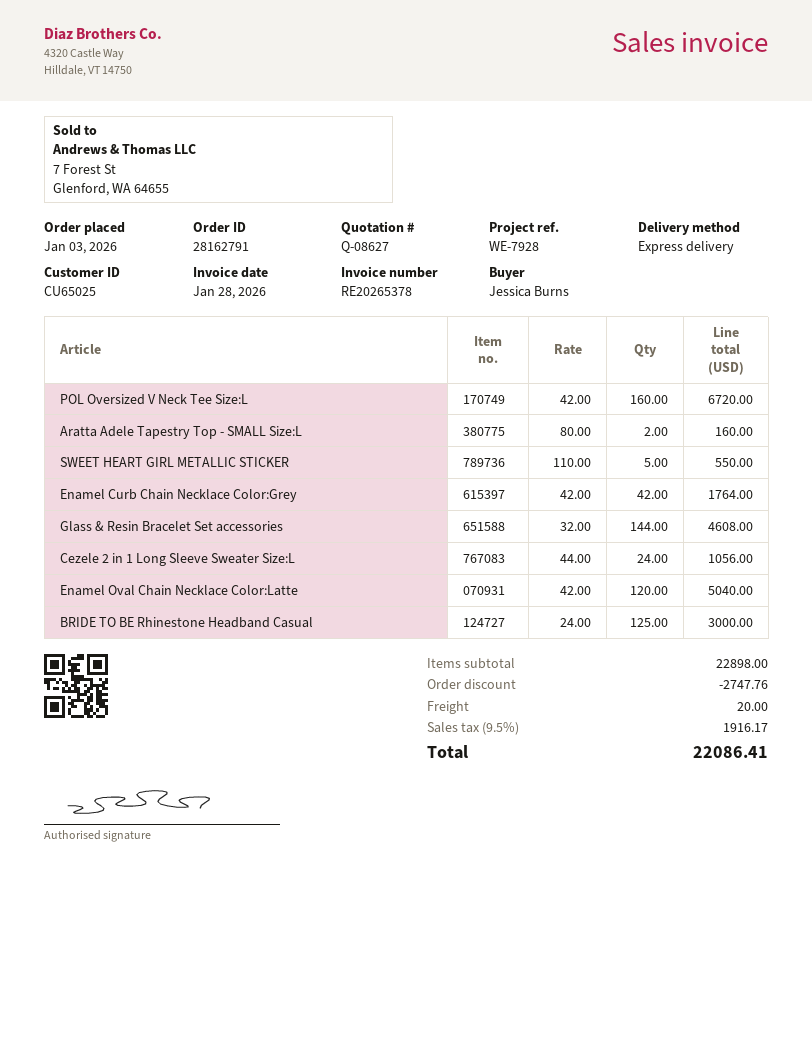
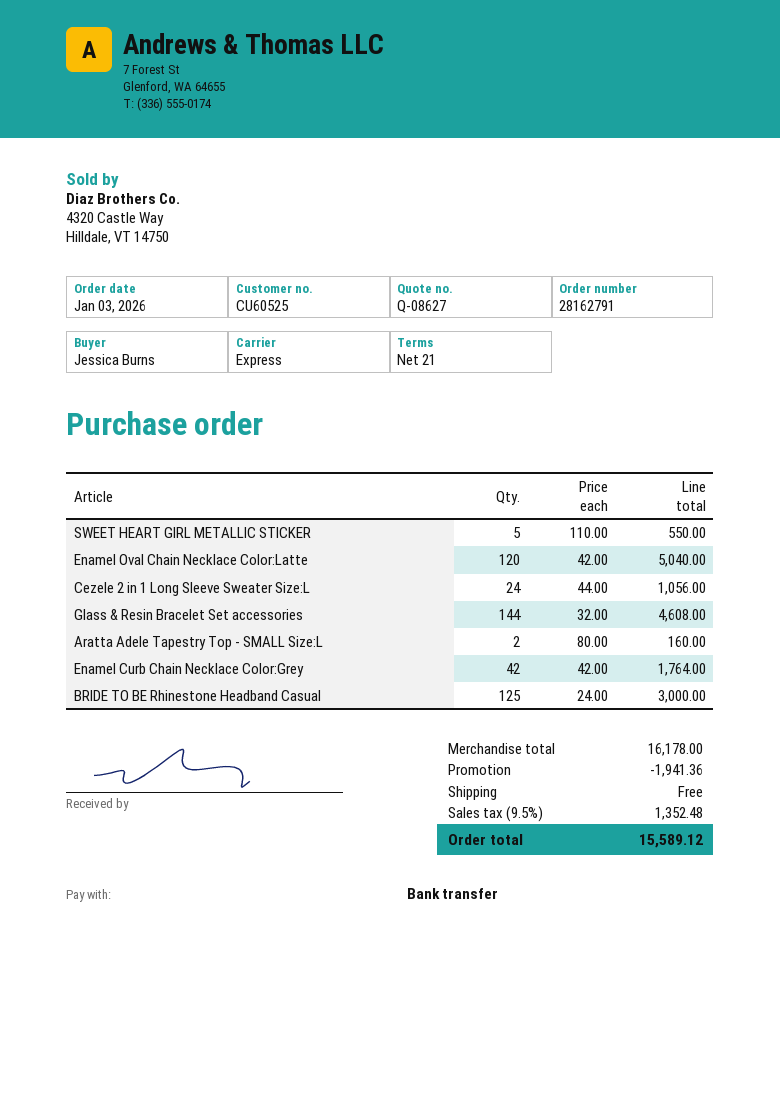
customer number: CU65025 -> CU60525
POL Oversized V Neck Tee Size:L: 160 x 42.00 = 6720.00 -> none
subtotal: 22898.00 -> 16178.00
discount: 2747.76 -> 1941.36
shipping: 20.00 -> 0.00
tax: 9.5% = 1916.17 -> 9.5% = 1352.48
total: 22086.41 -> 15589.12

